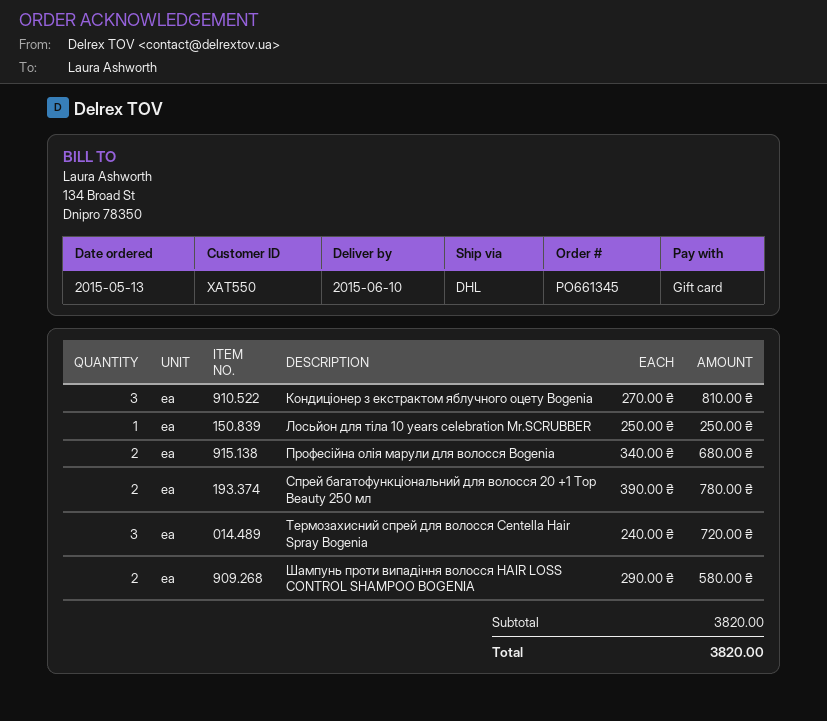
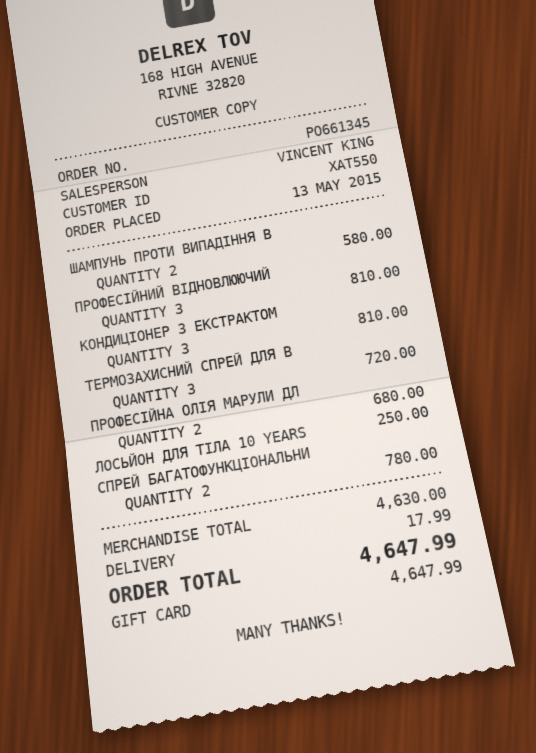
ПРОФЕСІЙНИЙ ВІДНОВЛЮЮЧИЙ: none -> 3 for 810.00
subtotal: 3820.00 -> 4630.00
shipping: none -> 17.99
total: 3820.00 -> 4647.99

